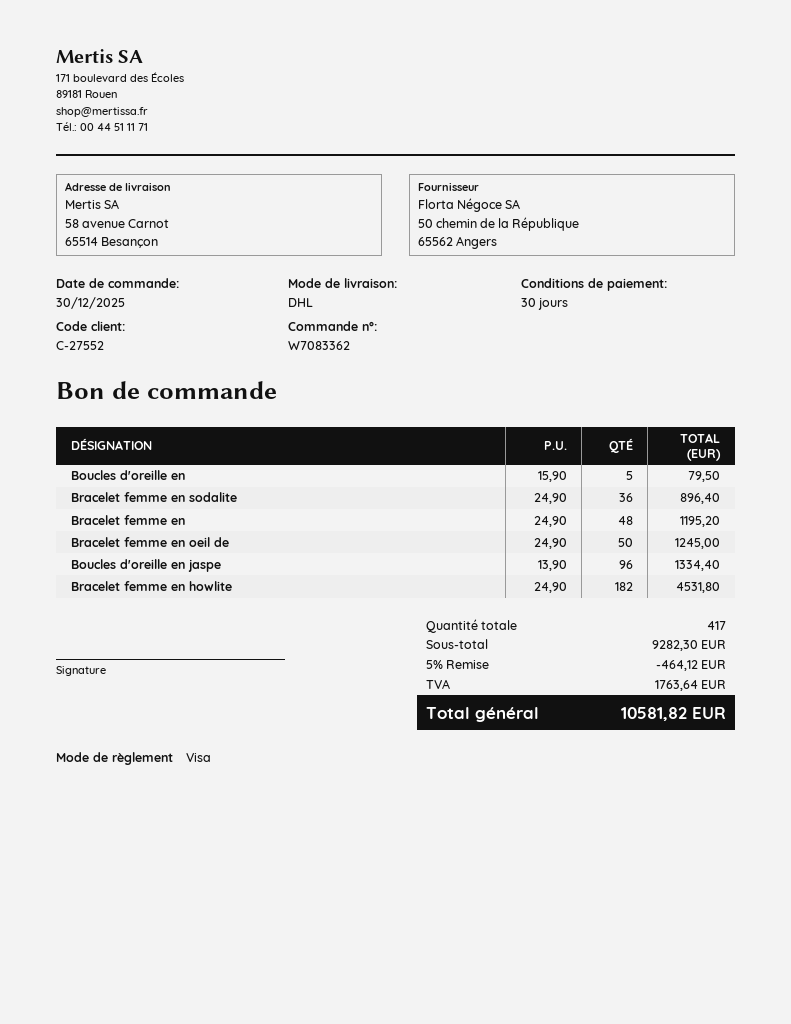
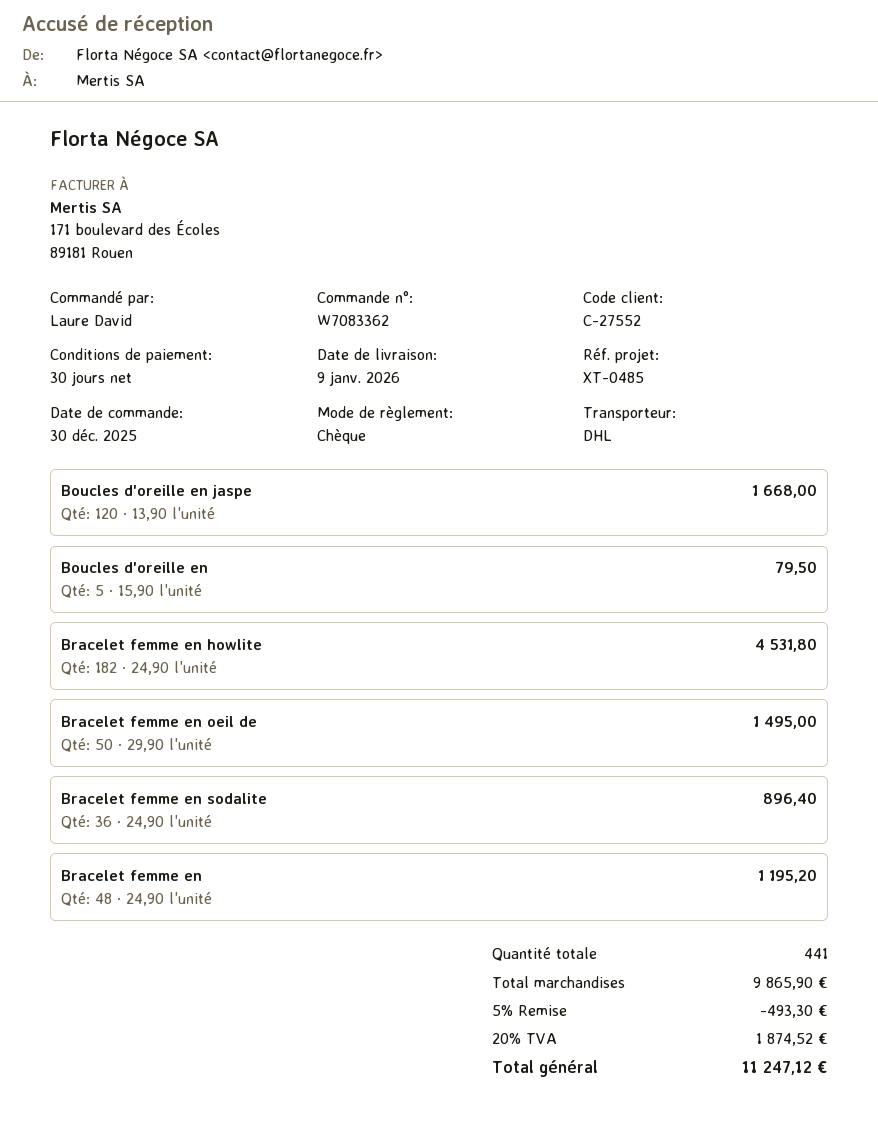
payment method: Visa -> cheque
Bracelet femme en oeil de: 50 x 24.90 = 1245.00 -> 50 x 29.90 = 1495.00
Boucles d'oreille en jaspe: 96 x 13.90 = 1334.40 -> 120 x 13.90 = 1668.00
total quantity: 417 -> 441
subtotal: 9282.30 -> 9865.90
discount: 5% = 464.12 -> 5% = 493.30
tax: 1763.64 -> 1874.52
total: 10581.82 -> 11247.12

